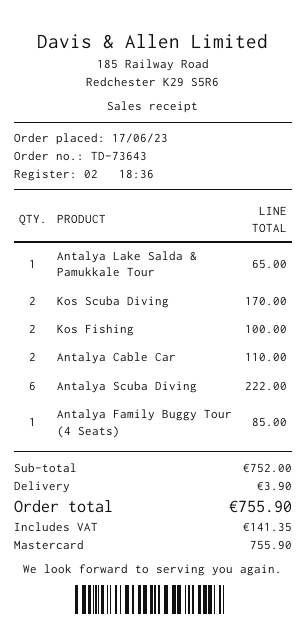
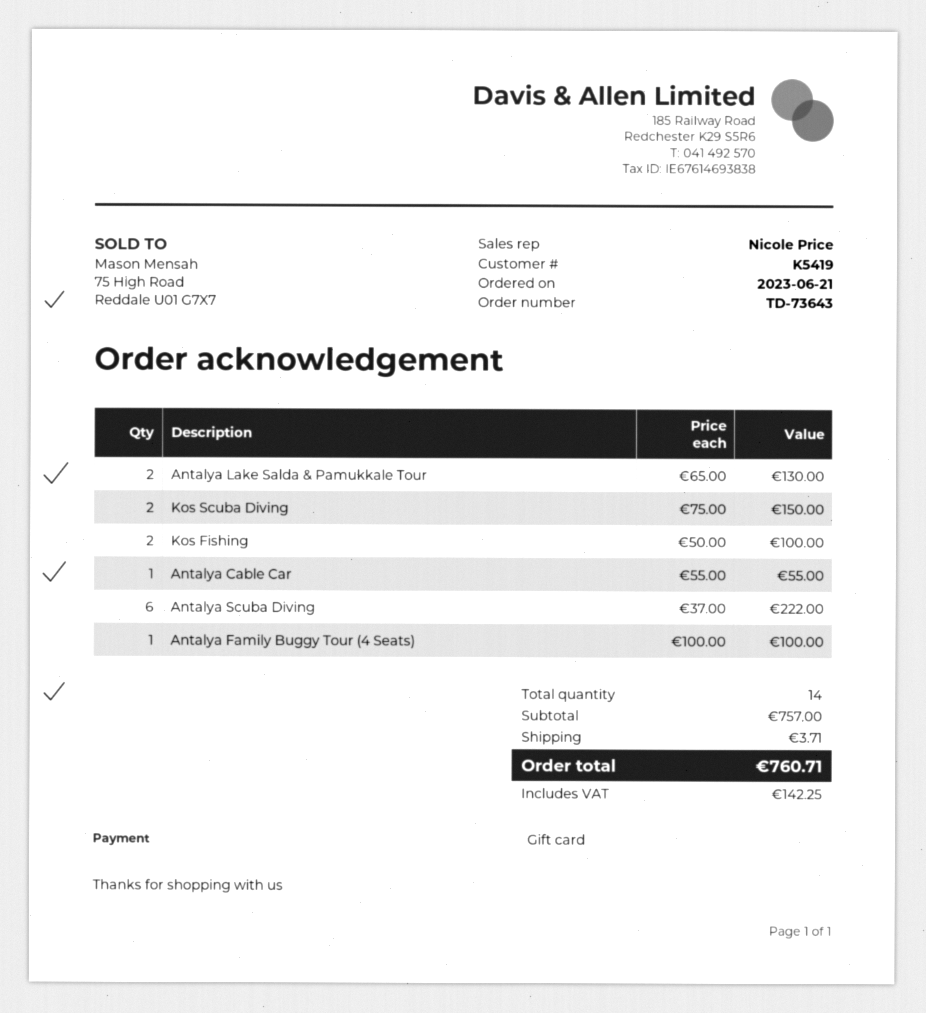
order date: 2023-06-17 -> 2023-06-21
payment method: Mastercard -> gift card
Antalya Lake Salda & Pamukkale Tour: 1 for 65.00 -> 2 for 130.00
Kos Scuba Diving: 2 for 170.00 -> 2 for 150.00
Antalya Cable Car: 2 for 110.00 -> 1 for 55.00
Antalya Family Buggy Tour (4 Seats): 1 for 85.00 -> 1 for 100.00
subtotal: 752.00 -> 757.00
shipping: 3.90 -> 3.71
tax: 141.35 -> 142.25
total: 755.90 -> 760.71

